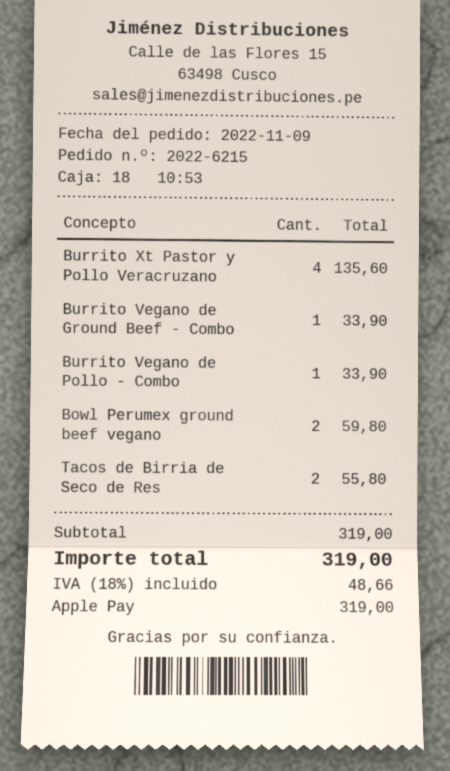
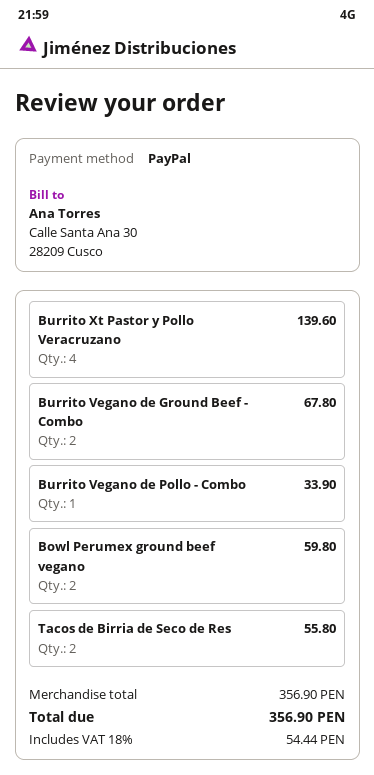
payment method: Apple Pay -> PayPal
Burrito Xt Pastor y Pollo Veracruzano: 4 for 135.60 -> 4 for 139.60
Burrito Vegano de Ground Beef - Combo: 1 for 33.90 -> 2 for 67.80
subtotal: 319.00 -> 356.90
tax: 18% = 48.66 -> 18% = 54.44
total: 319.00 -> 356.90

